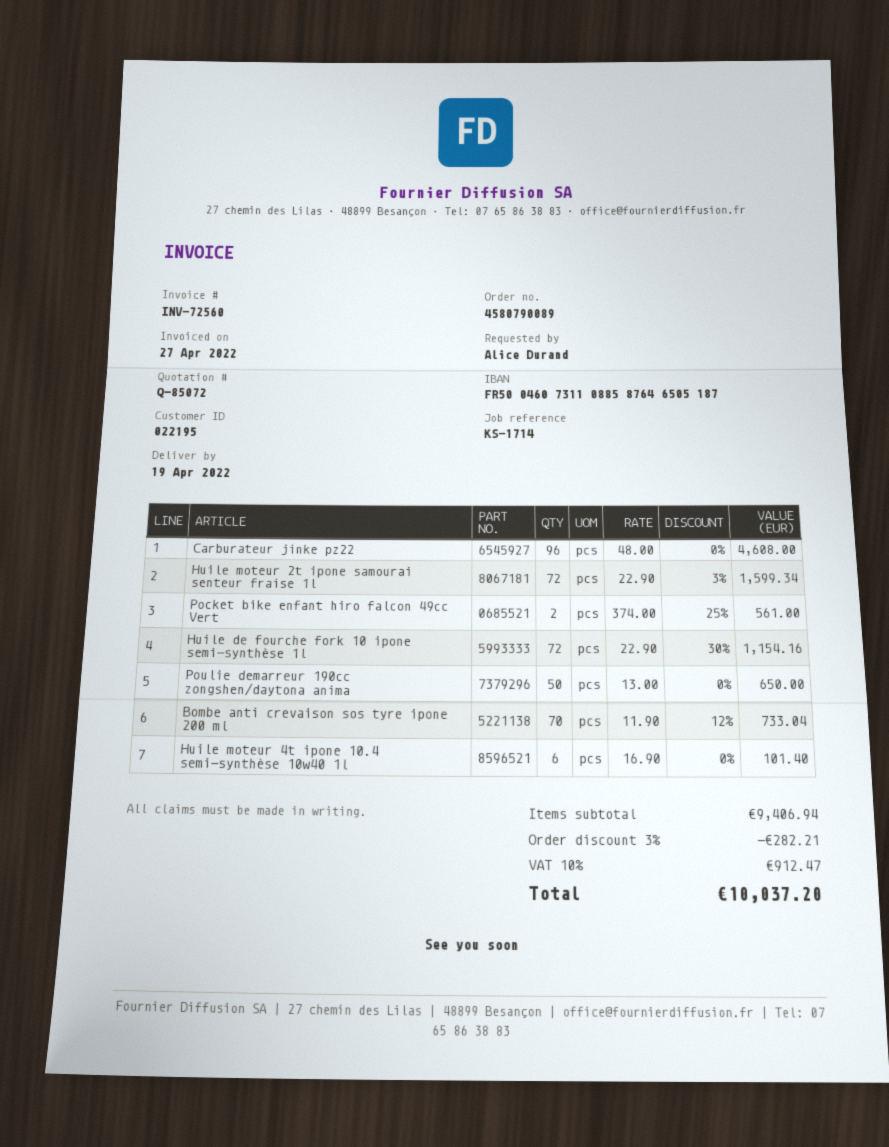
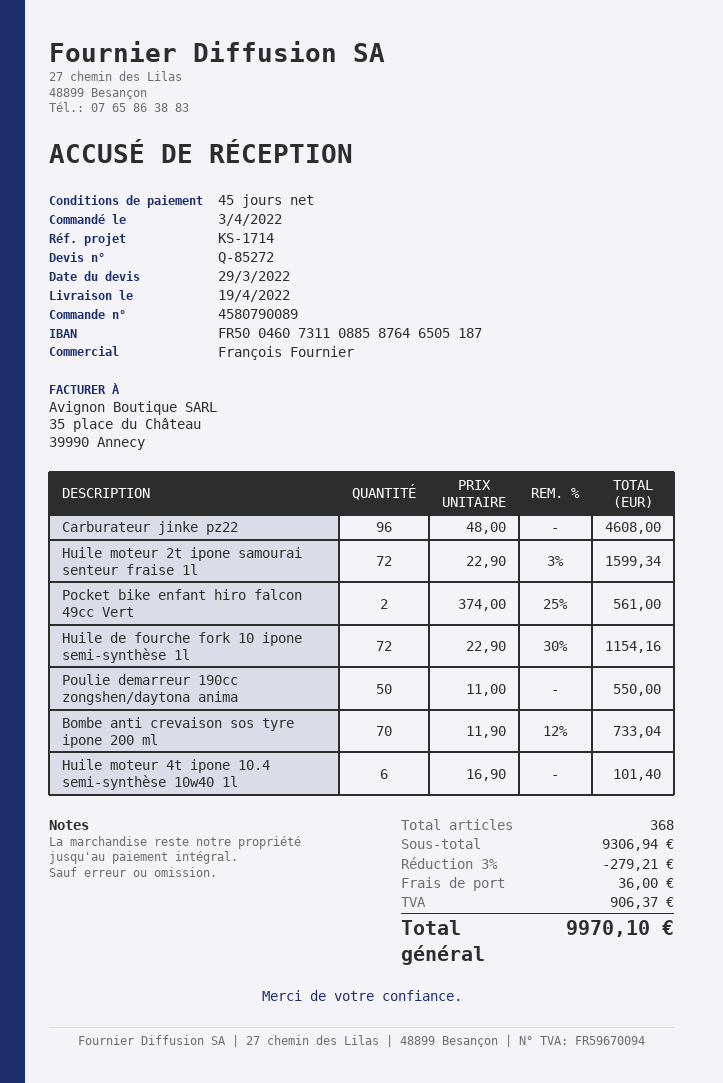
quote number: Q-85072 -> Q-85272
Poulie demarreur 190cc zongshen/daytona anima: 50 x 13.00 = 650.00 -> 50 x 11.00 = 550.00
subtotal: 9406.94 -> 9306.94
discount: 3% = 282.21 -> 3% = 279.21
shipping: none -> 36.00
tax: 912.47 -> 906.37
total: 10037.20 -> 9970.10

